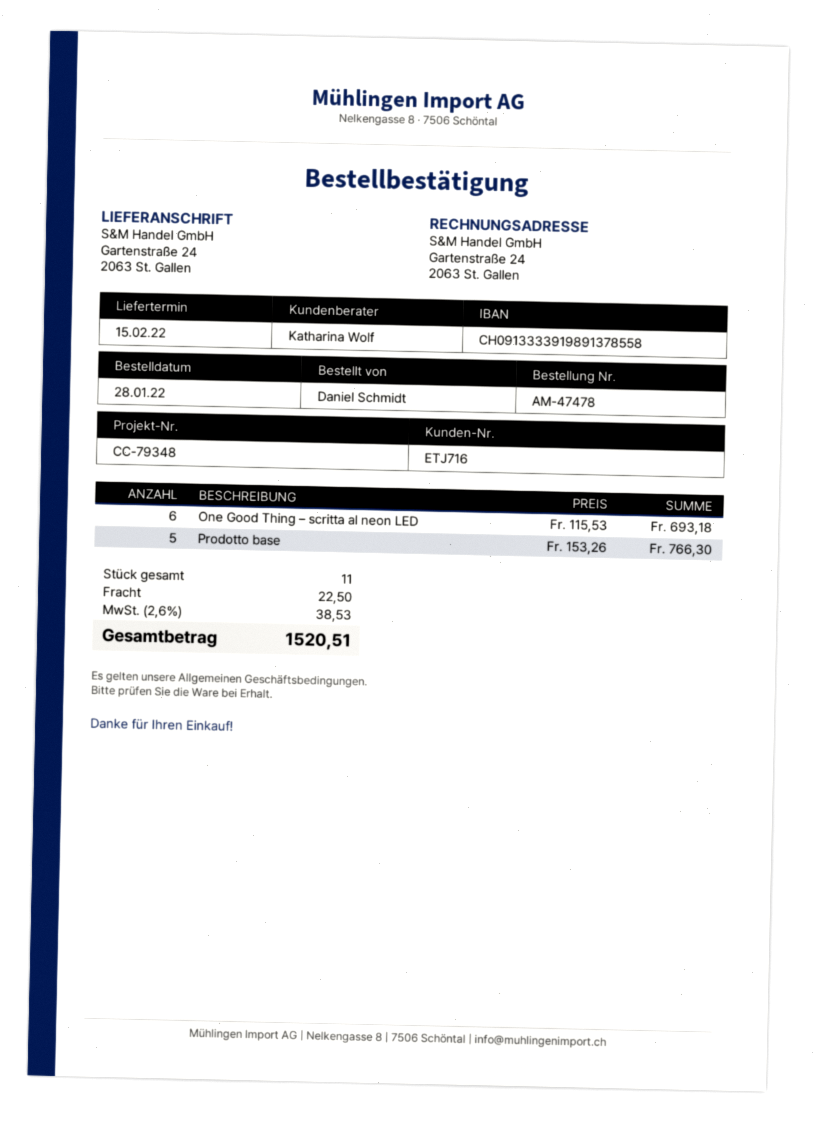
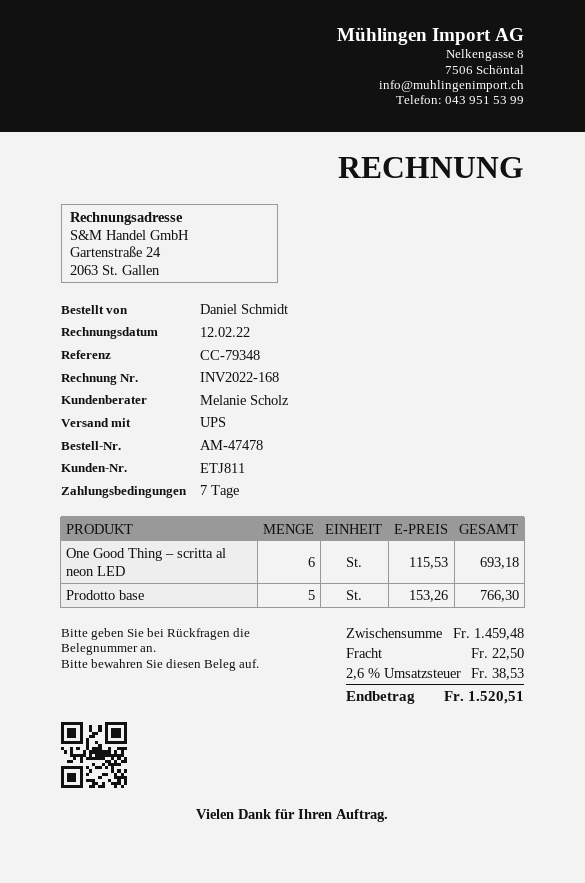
customer number: ETJ716 -> ETJ811
sales rep: Katharina Wolf -> Melanie Scholz

